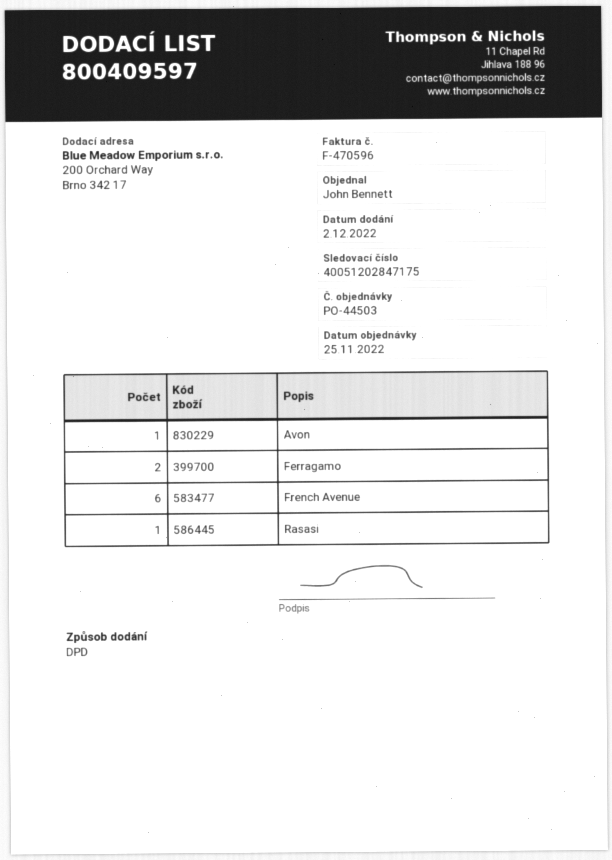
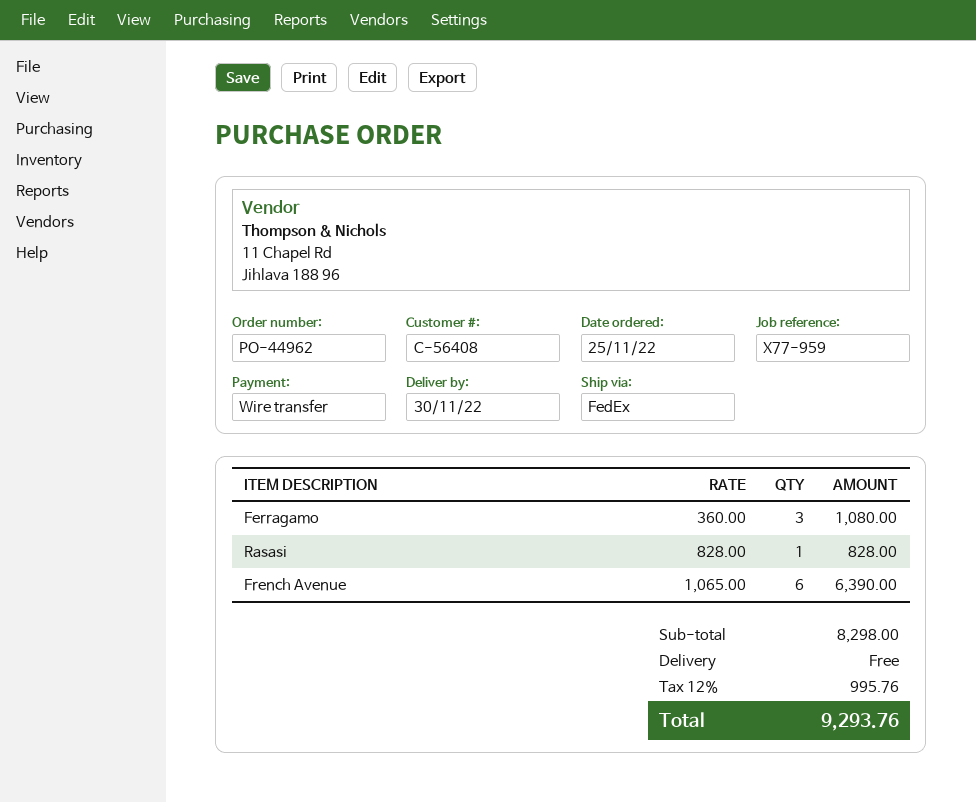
order number: PO-44503 -> PO-44962
delivery date: 2022-12-02 -> 2022-11-30
shipping method: DPD -> FedEx
Avon: 1 -> none
Ferragamo: 2 -> 3

